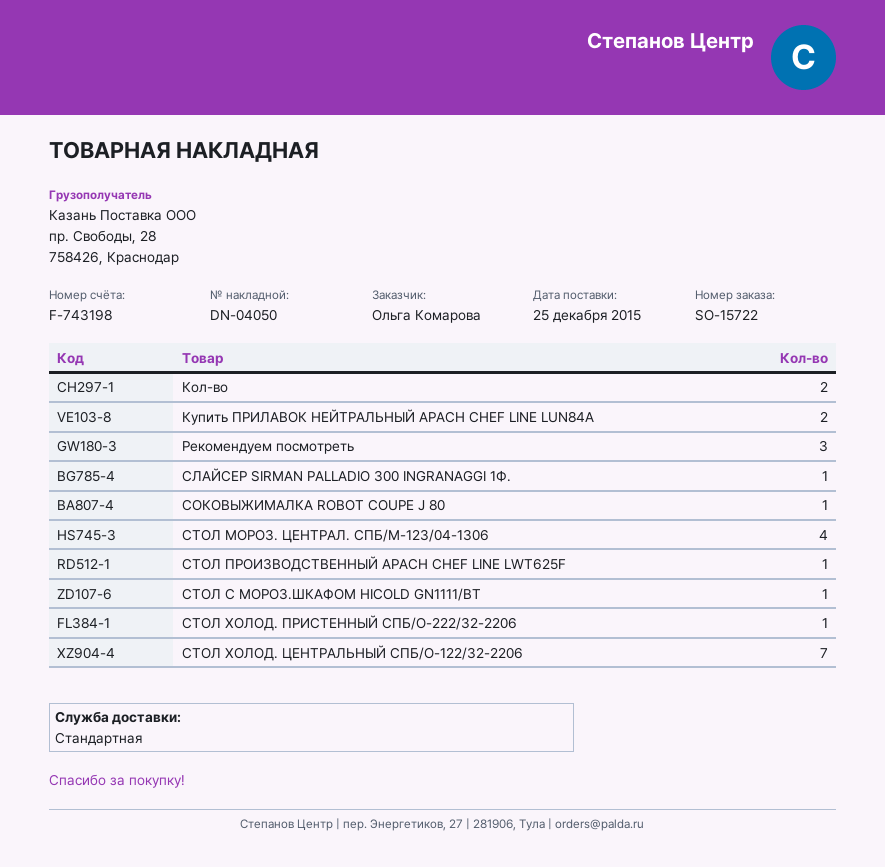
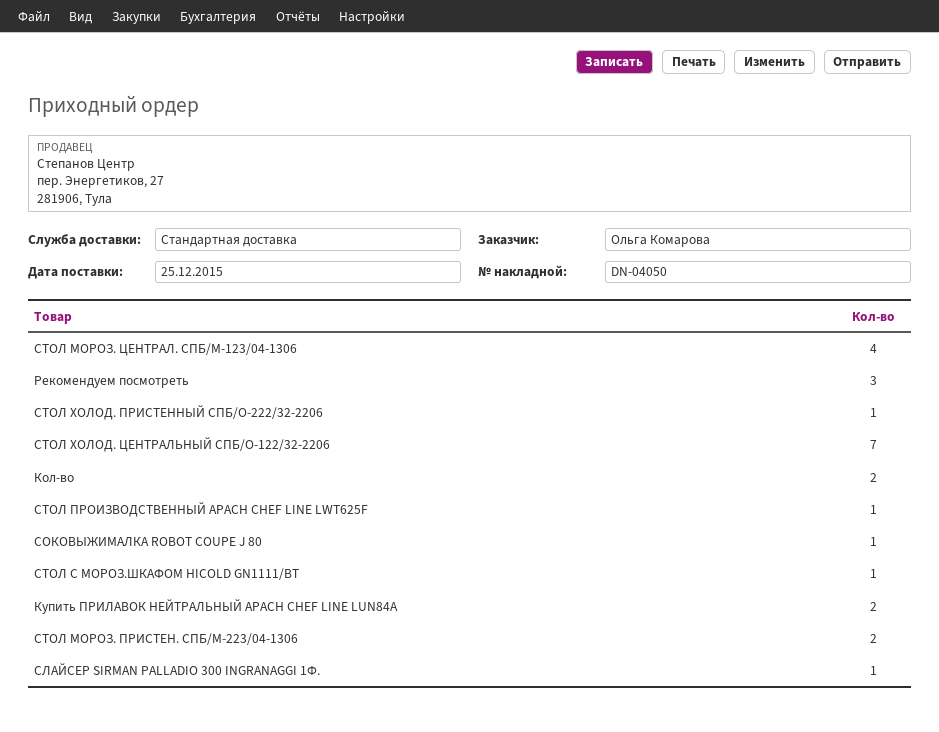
СТОЛ МОРОЗ. ПРИСТЕН. СПБ/М-223/04-1306: none -> 2

